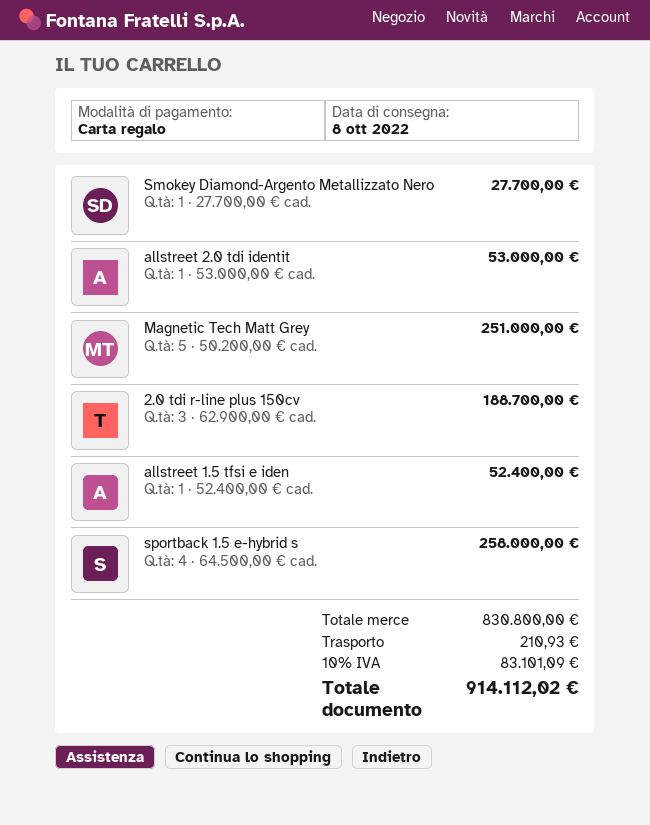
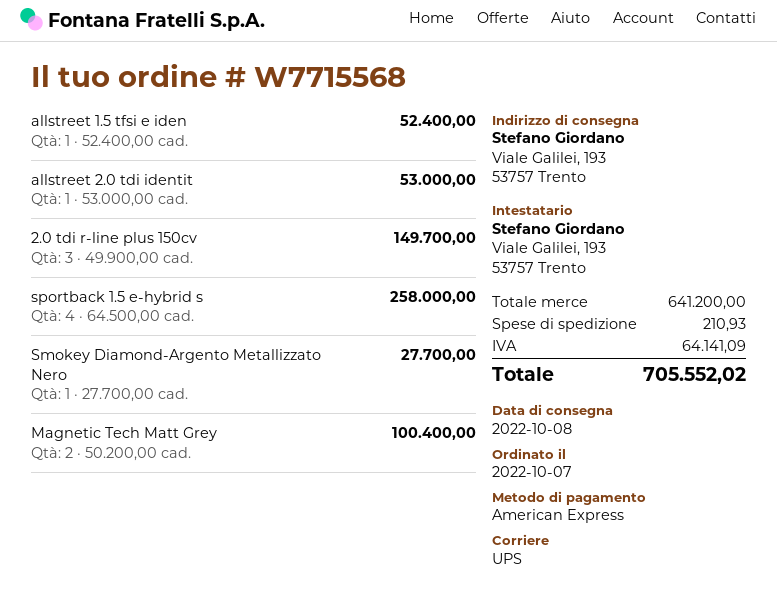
payment method: gift card -> American Express
Magnetic Tech Matt Grey: 5 x 50200.00 = 251000.00 -> 2 x 50200.00 = 100400.00
2.0 tdi r-line plus 150cv: 3 x 62900.00 = 188700.00 -> 3 x 49900.00 = 149700.00
subtotal: 830800.00 -> 641200.00
tax: 83101.09 -> 64141.09
total: 914112.02 -> 705552.02

